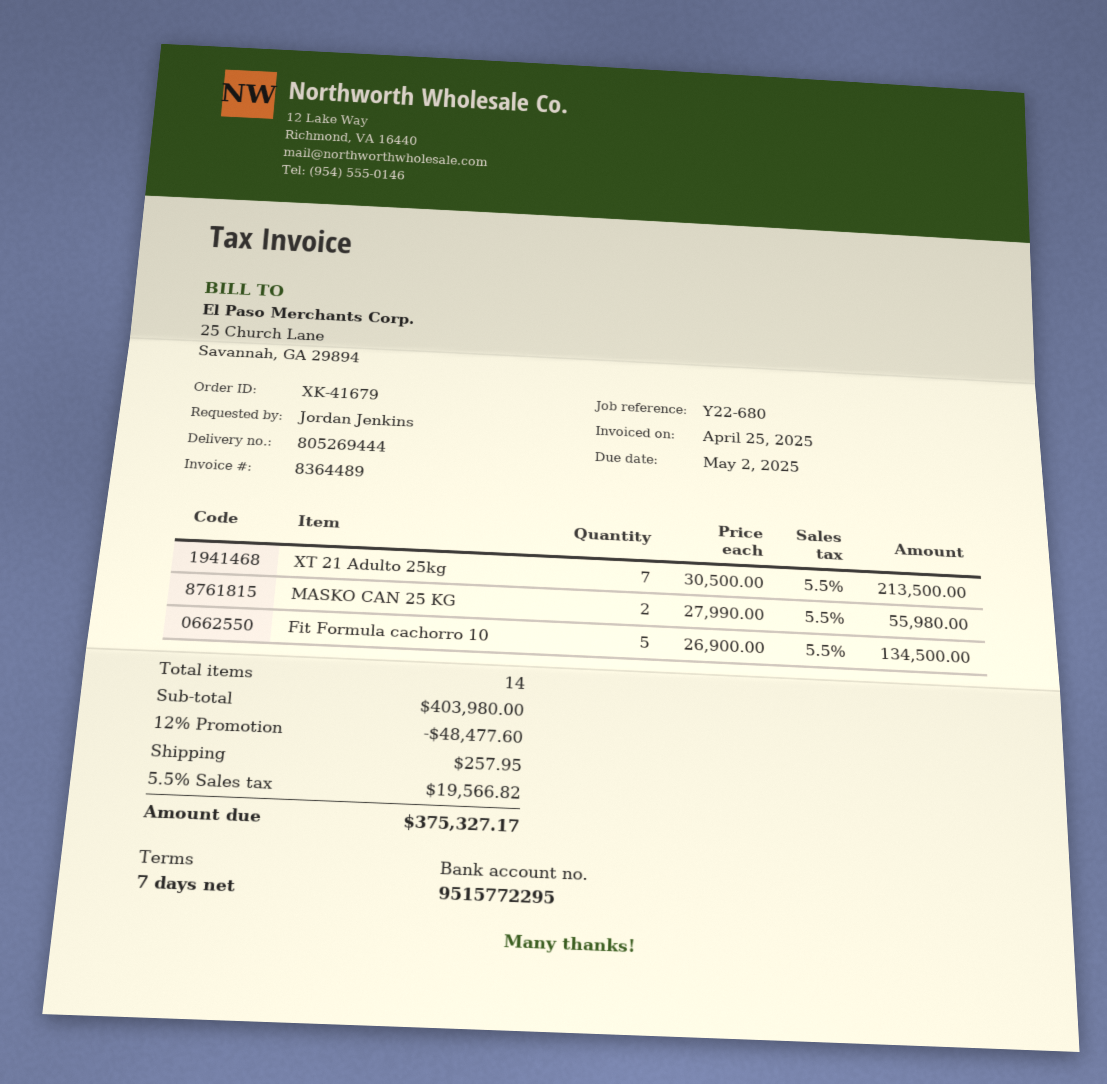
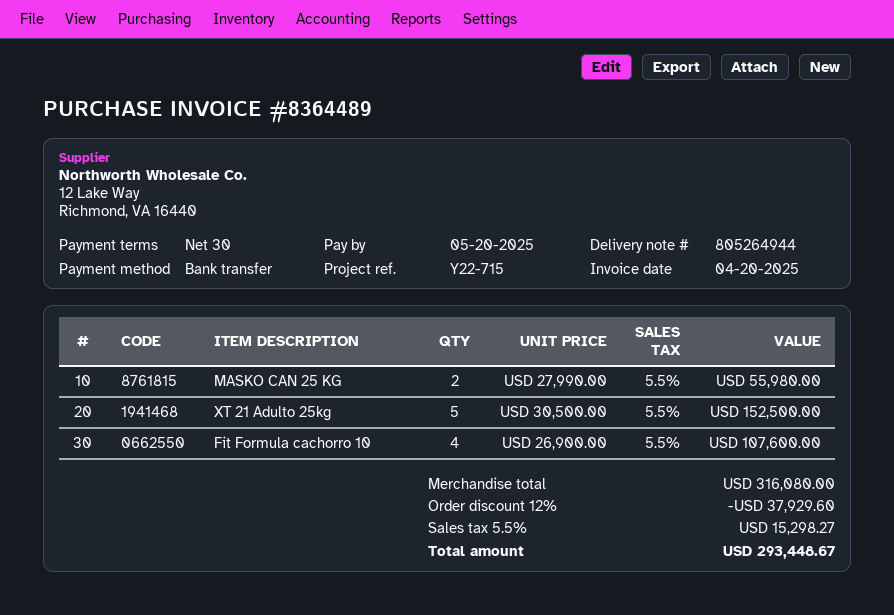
delivery note number: 805269444 -> 805264944
invoice date: 2025-04-25 -> 2025-04-20
payment terms: 7 days -> 30 days
due date: 2025-05-02 -> 2025-05-20
reference: Y22-680 -> Y22-715
XT 21 Adulto 25kg: 7 x 30500.00 = 213500.00 -> 5 x 30500.00 = 152500.00
Fit Formula cachorro 10: 5 x 26900.00 = 134500.00 -> 4 x 26900.00 = 107600.00
subtotal: 403980.00 -> 316080.00
discount: 12% = 48477.60 -> 12% = 37929.60
shipping: 257.95 -> none
tax: 5.5% = 19566.82 -> 5.5% = 15298.27
total: 375327.17 -> 293448.67

